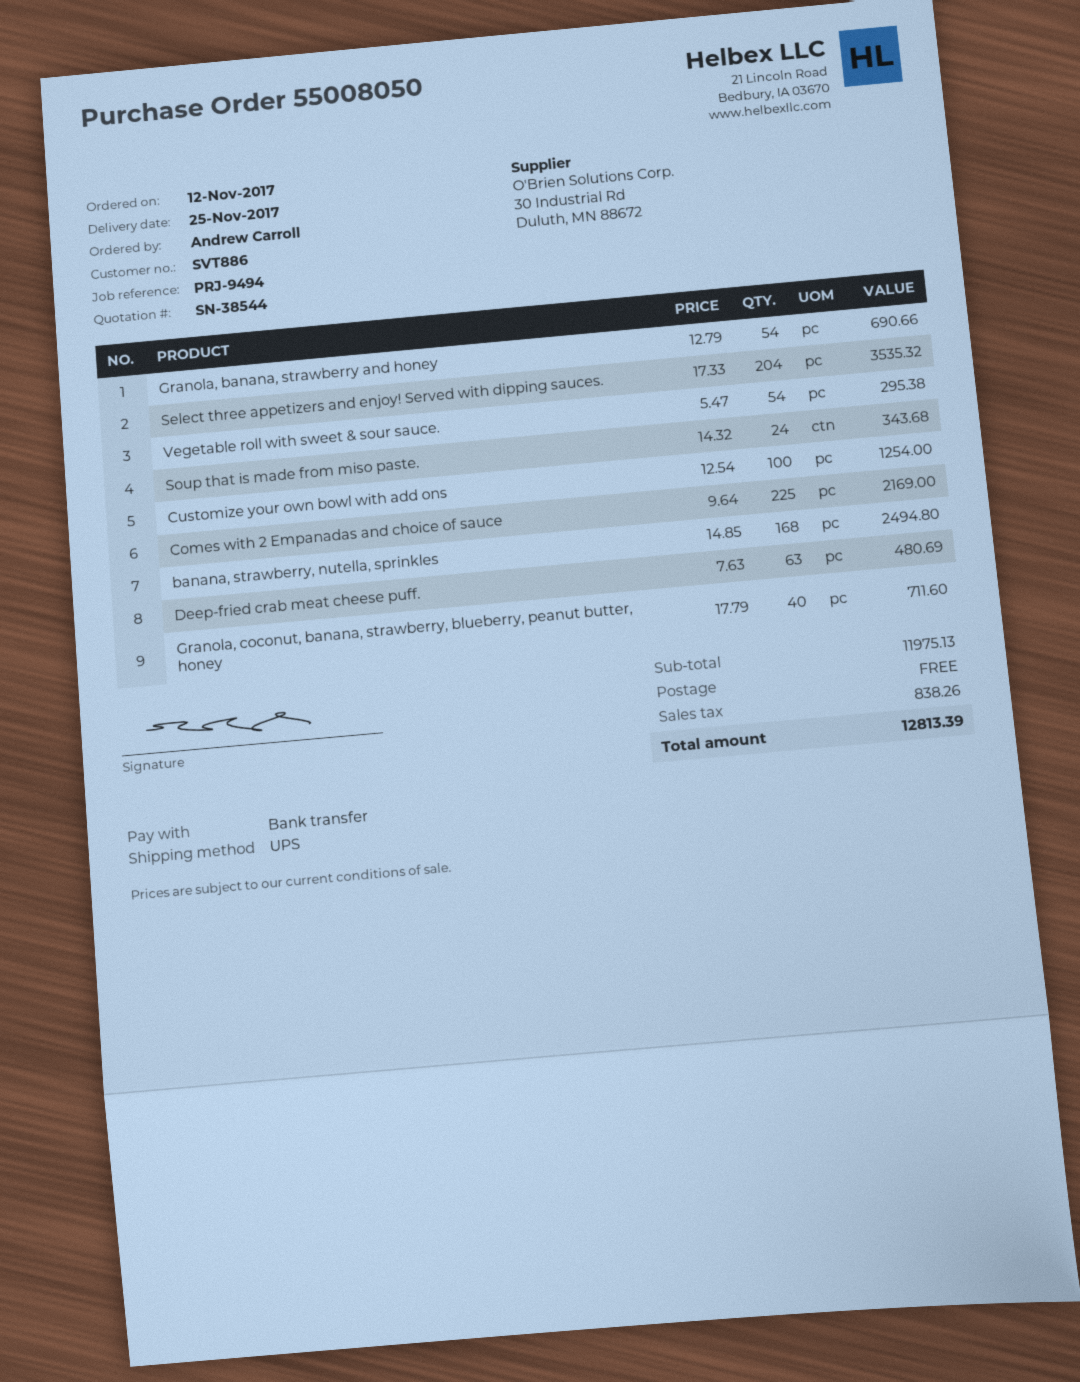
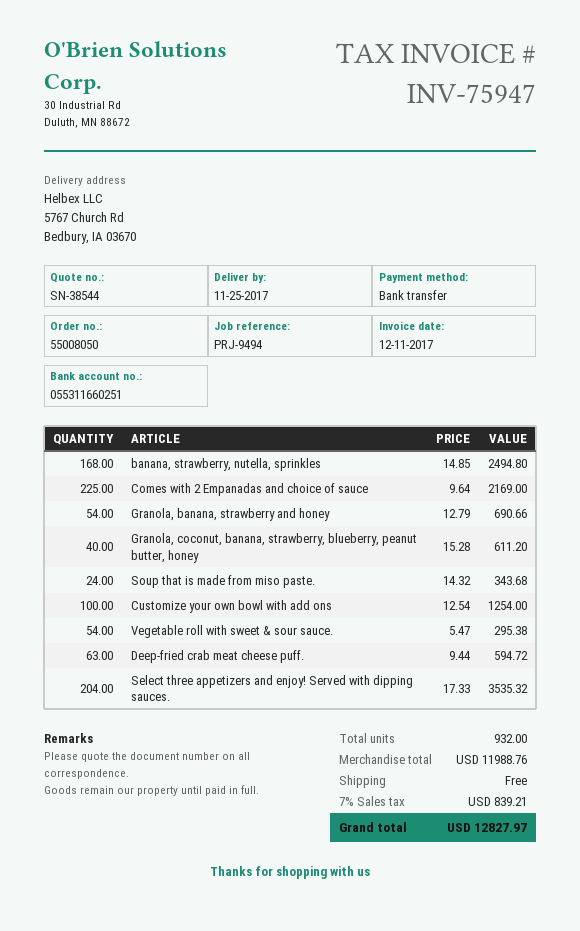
Deep-fried crab meat cheese puff.: 63 x 7.63 = 480.69 -> 63 x 9.44 = 594.72
Granola, coconut, banana, strawberry, blueberry, peanut butter, honey: 40 x 17.79 = 711.60 -> 40 x 15.28 = 611.20
subtotal: 11975.13 -> 11988.76
tax: 838.26 -> 839.21
total: 12813.39 -> 12827.97

